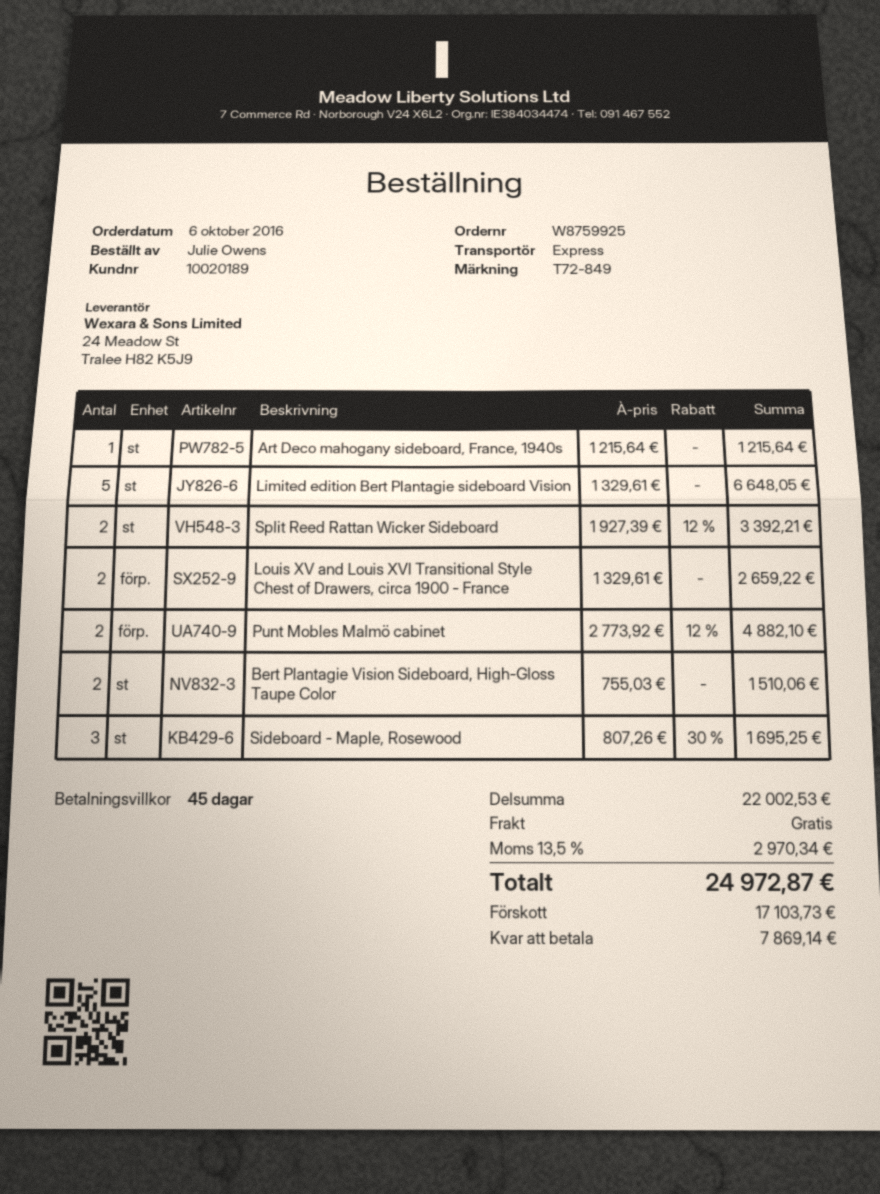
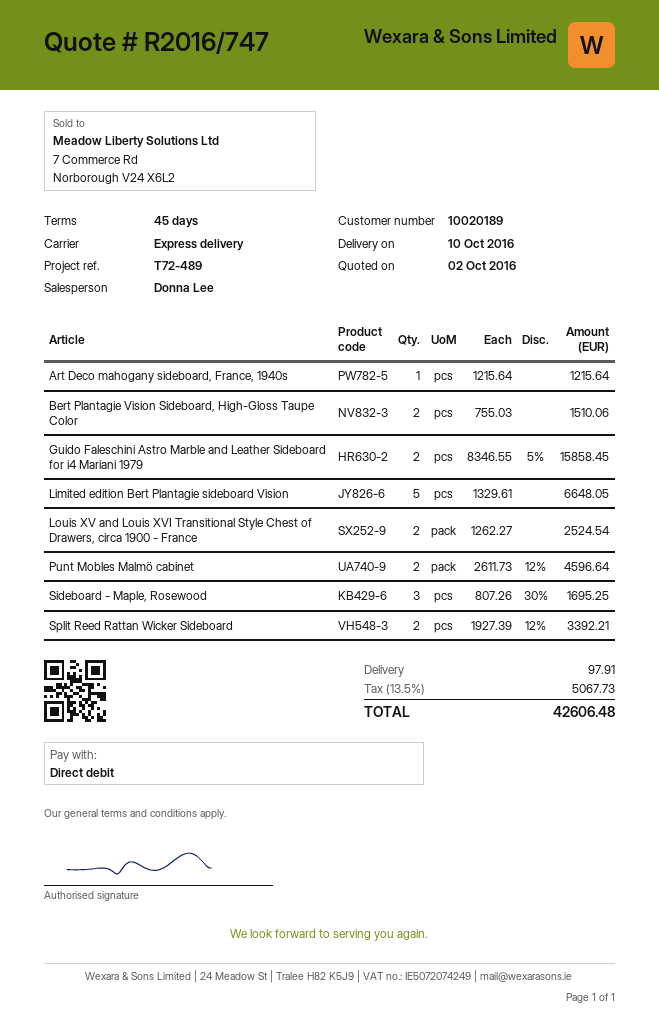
reference: T72-849 -> T72-489
Louis XV and Louis XVI Transitional Style Chest of Drawers, circa 1900 - France: 2 x 1329.61 = 2659.22 -> 2 x 1262.27 = 2524.54
Punt Mobles Malmö cabinet: 2 x 2773.92 - 12% = 4882.10 -> 2 x 2611.73 - 12% = 4596.64
Guido Faleschini Astro Marble and Leather Sideboard for i4 Mariani 1979: none -> 2 x 8346.55 - 5% = 15858.45
shipping: 0.00 -> 97.91
tax: 13.5% = 2970.34 -> 13.5% = 5067.73
total: 24972.87 -> 42606.48

